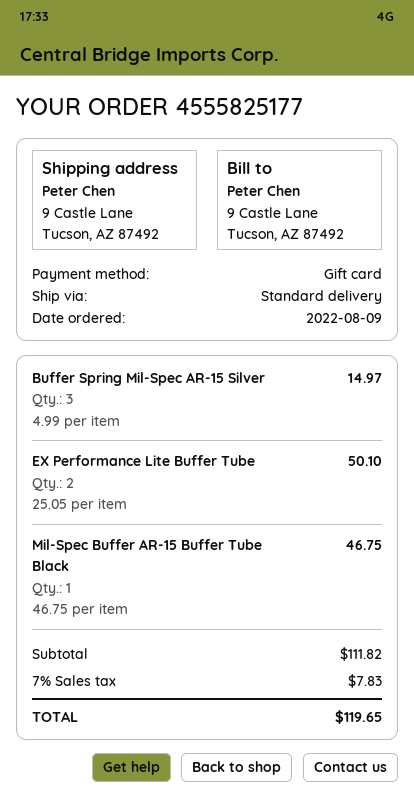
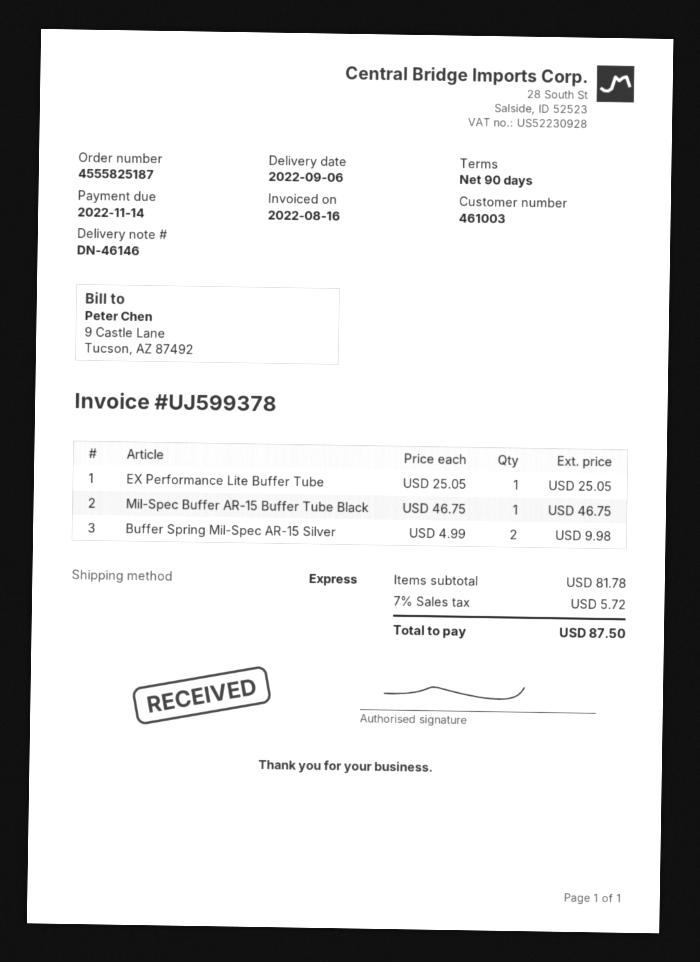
order number: 4555825177 -> 4555825187
shipping method: standard -> express
Buffer Spring Mil-Spec AR-15 Silver: 3 x 4.99 = 14.97 -> 2 x 4.99 = 9.98
EX Performance Lite Buffer Tube: 2 x 25.05 = 50.10 -> 1 x 25.05 = 25.05
subtotal: 111.82 -> 81.78
tax: 7% = 7.83 -> 7% = 5.72
total: 119.65 -> 87.50

